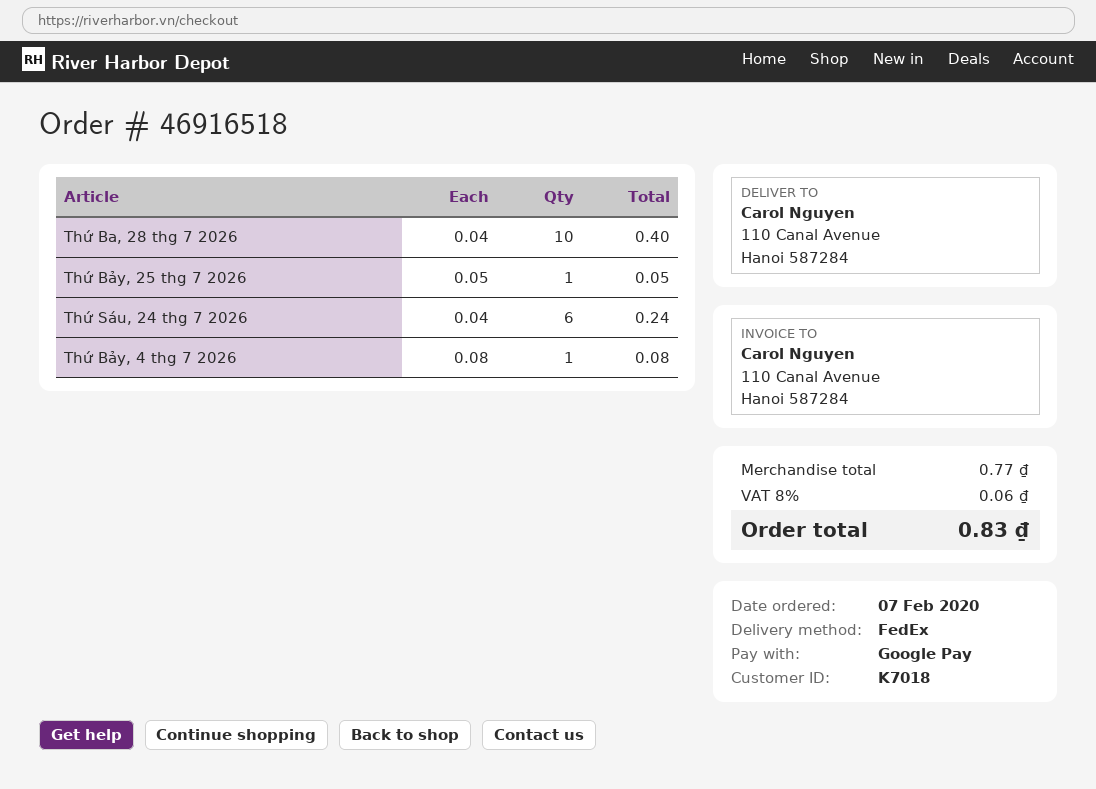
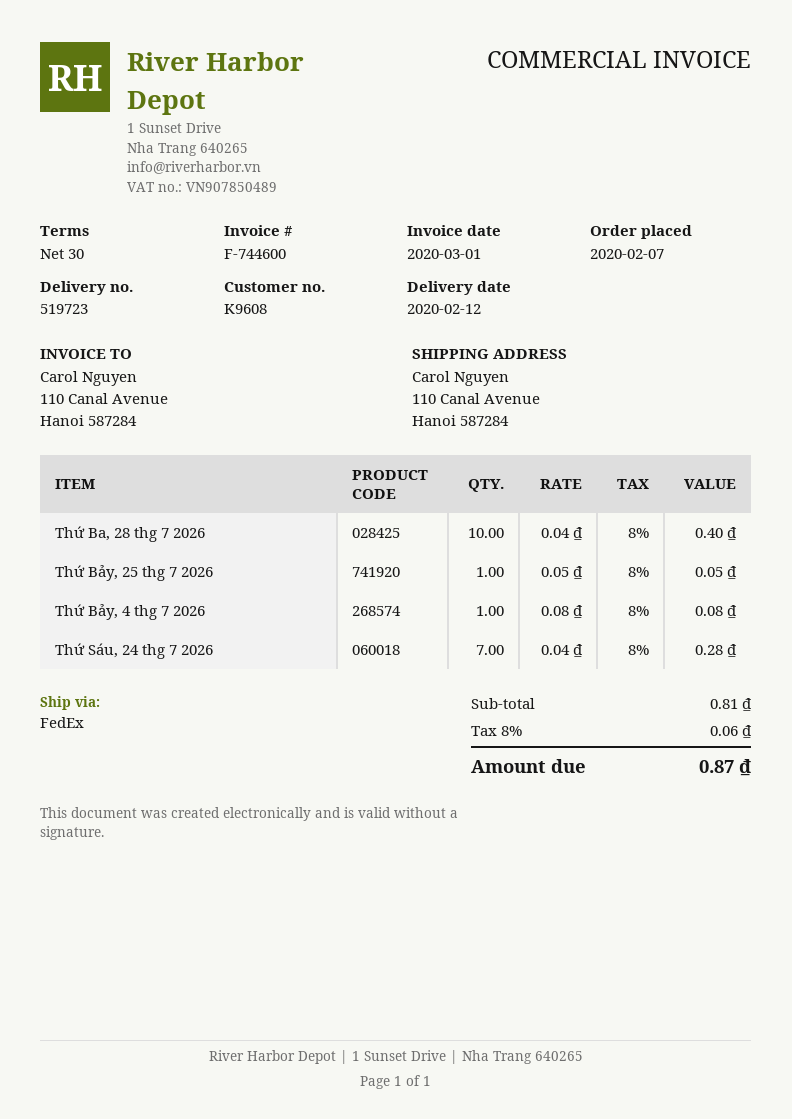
customer number: K7018 -> K9608
Thứ Sáu, 24 thg 7 2026: 6 x 0.04 = 0.24 -> 7 x 0.04 = 0.28
subtotal: 0.77 -> 0.81
total: 0.83 -> 0.87

